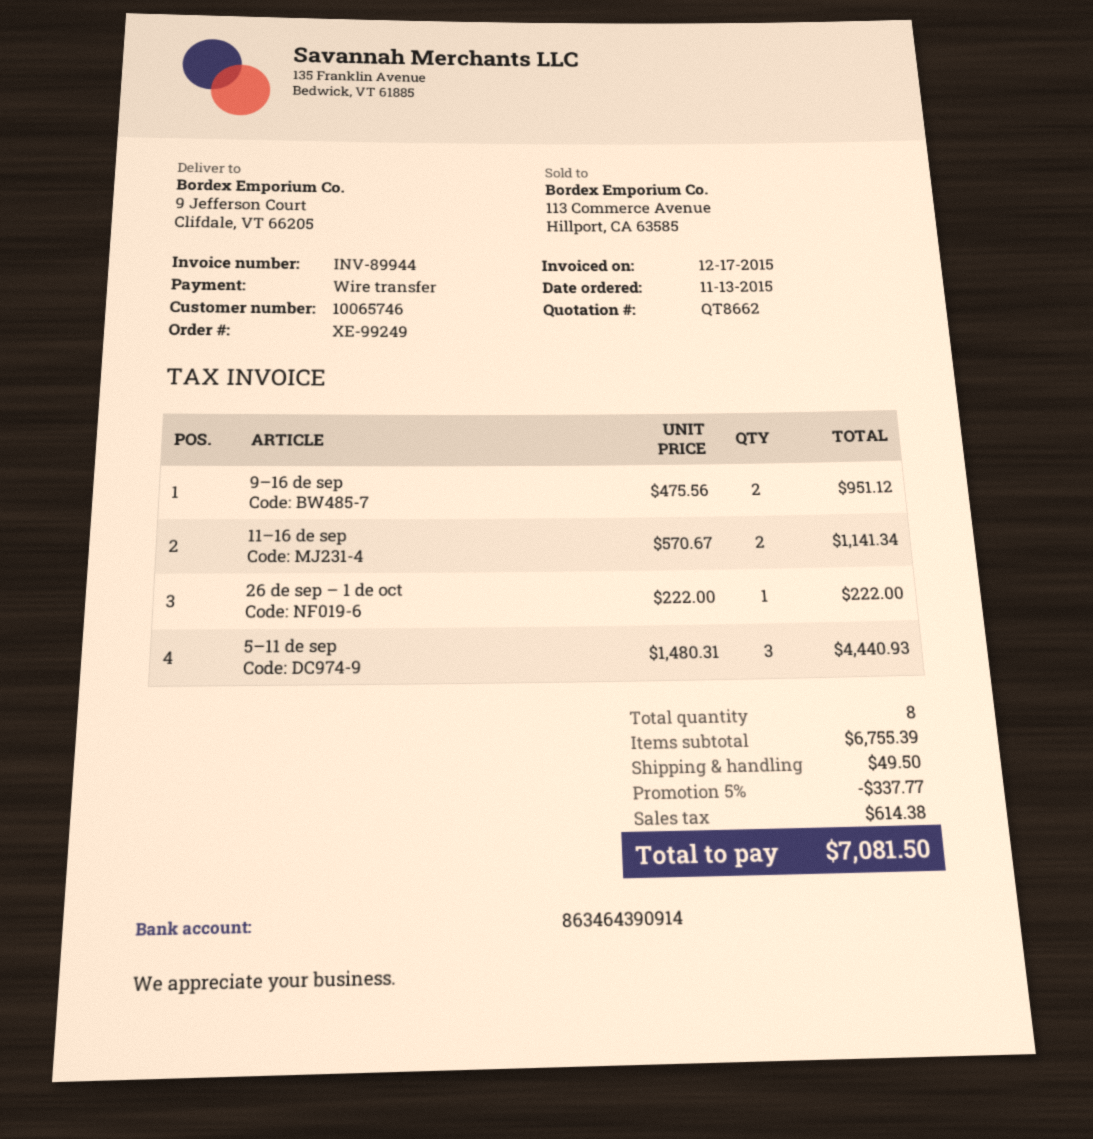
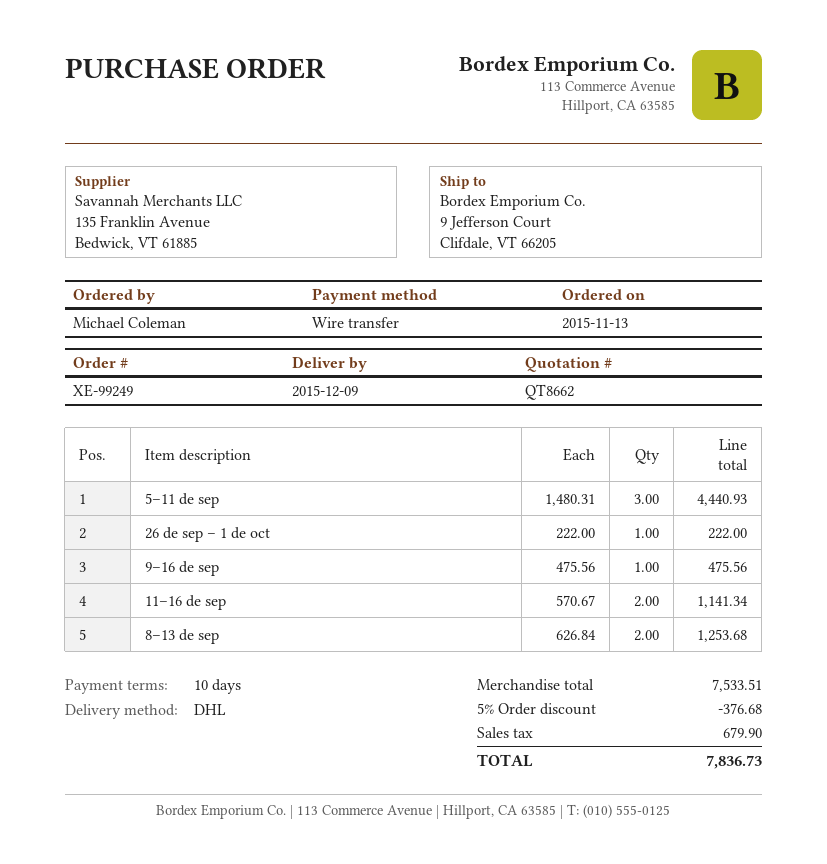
9–16 de sep: 2 x 475.56 = 951.12 -> 1 x 475.56 = 475.56
8–13 de sep: none -> 2 x 626.84 = 1253.68
subtotal: 6755.39 -> 7533.51
discount: 5% = 337.77 -> 5% = 376.68
shipping: 49.50 -> none
tax: 614.38 -> 679.90
total: 7081.50 -> 7836.73

